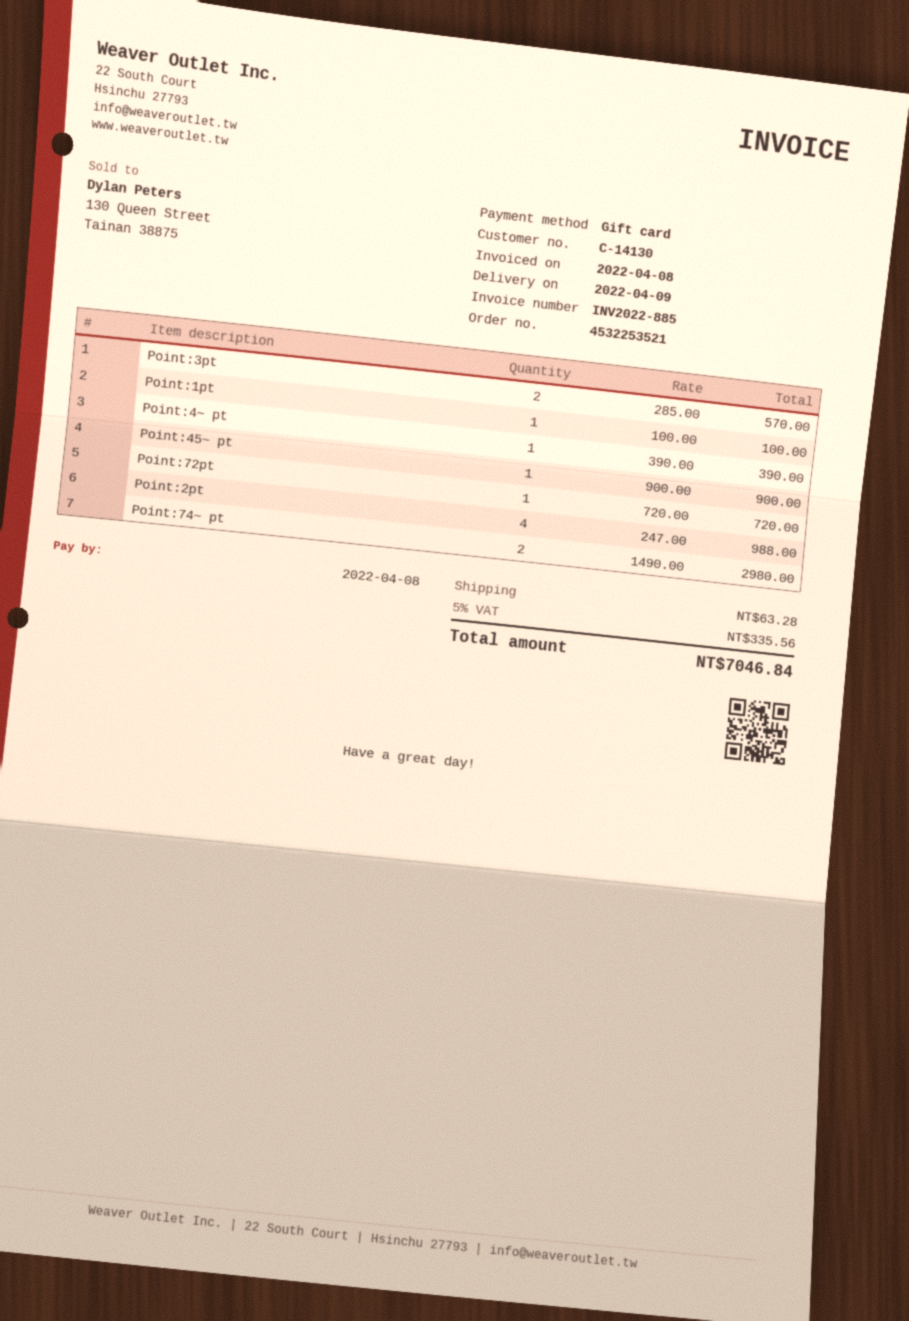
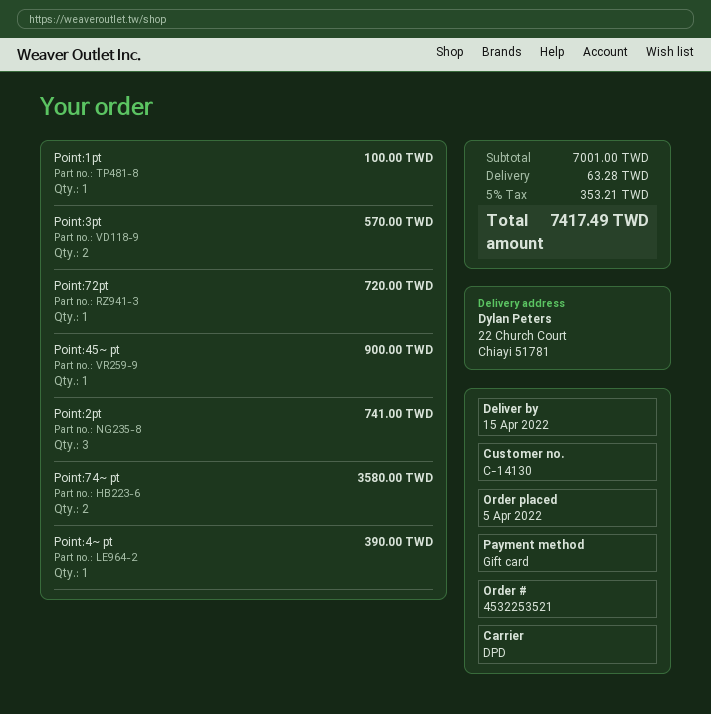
delivery date: 2022-04-09 -> 2022-04-15
Point:2pt: 4 for 988.00 -> 3 for 741.00
Point:74~ pt: 2 for 2980.00 -> 2 for 3580.00
tax: 5% = 335.56 -> 5% = 353.21
total: 7046.84 -> 7417.49

